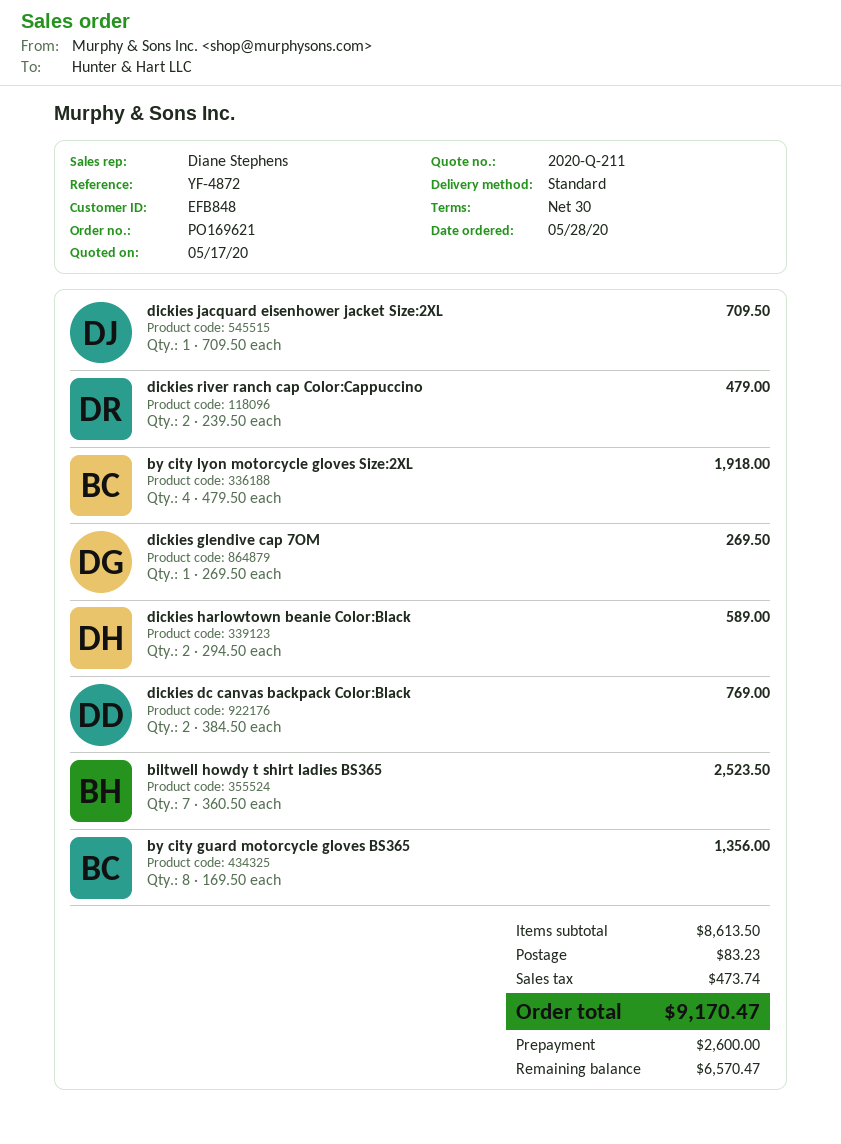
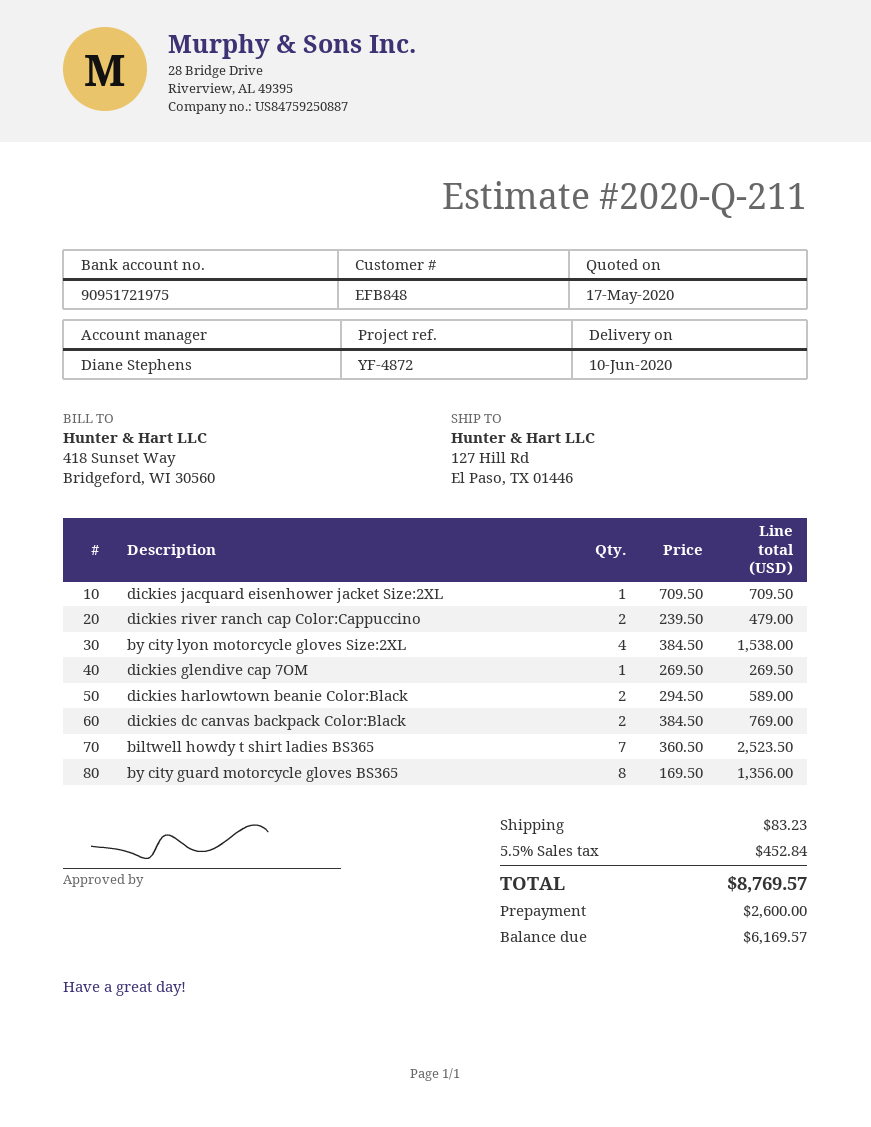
by city lyon motorcycle gloves Size:2XL: 4 x 479.50 = 1918.00 -> 4 x 384.50 = 1538.00
tax: 473.74 -> 452.84
total: 9170.47 -> 8769.57
balance: 6570.47 -> 6169.57

